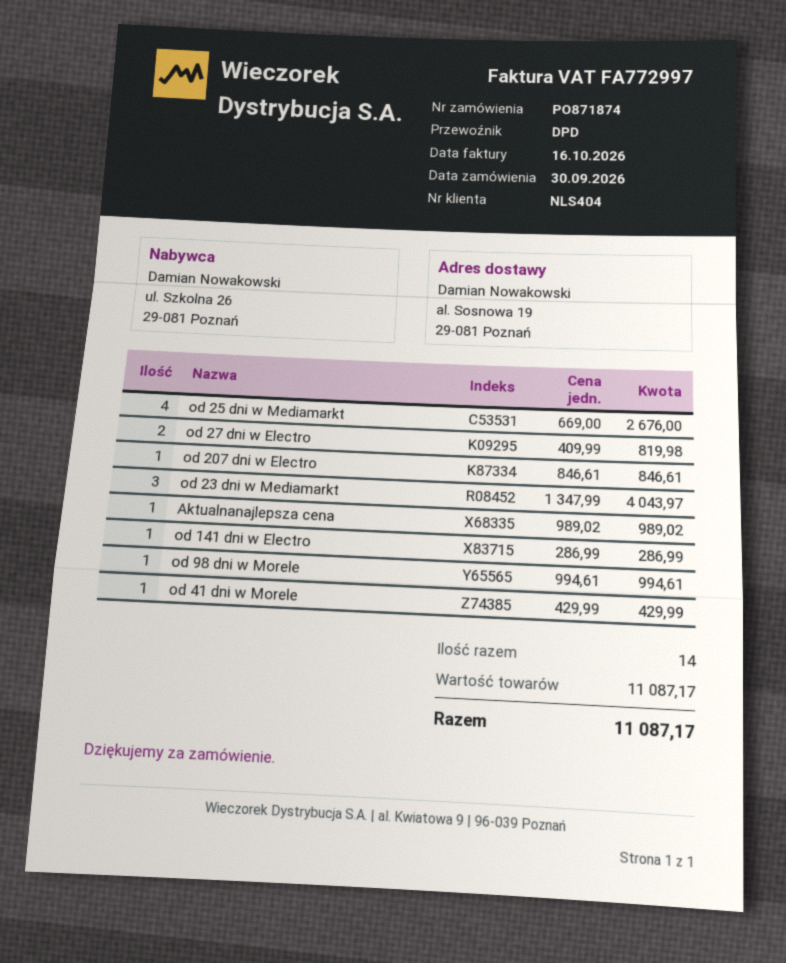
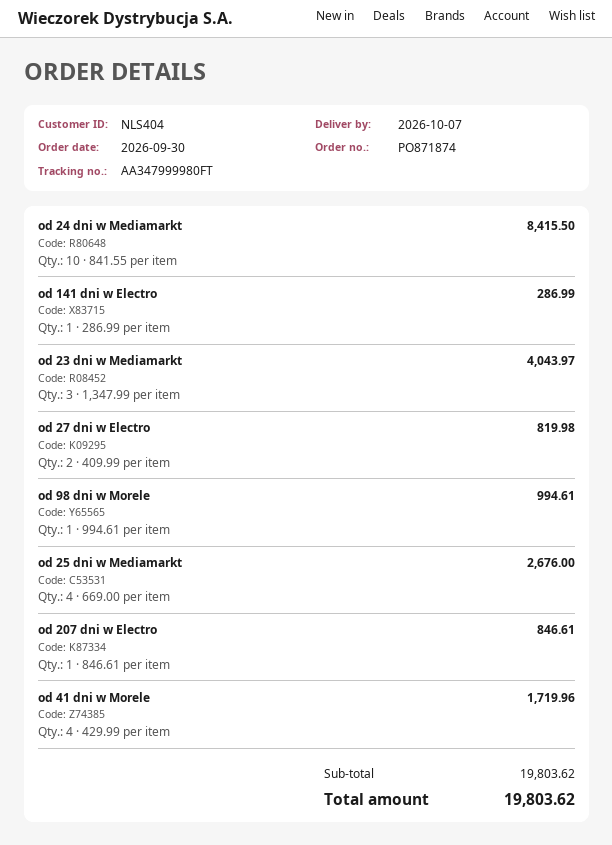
Aktualnanajlepsza cena: 1 x 989.02 = 989.02 -> none
od 41 dni w Morele: 1 x 429.99 = 429.99 -> 4 x 429.99 = 1719.96
od 24 dni w Mediamarkt: none -> 10 x 841.55 = 8415.50
subtotal: 11087.17 -> 19803.62
total: 11087.17 -> 19803.62

